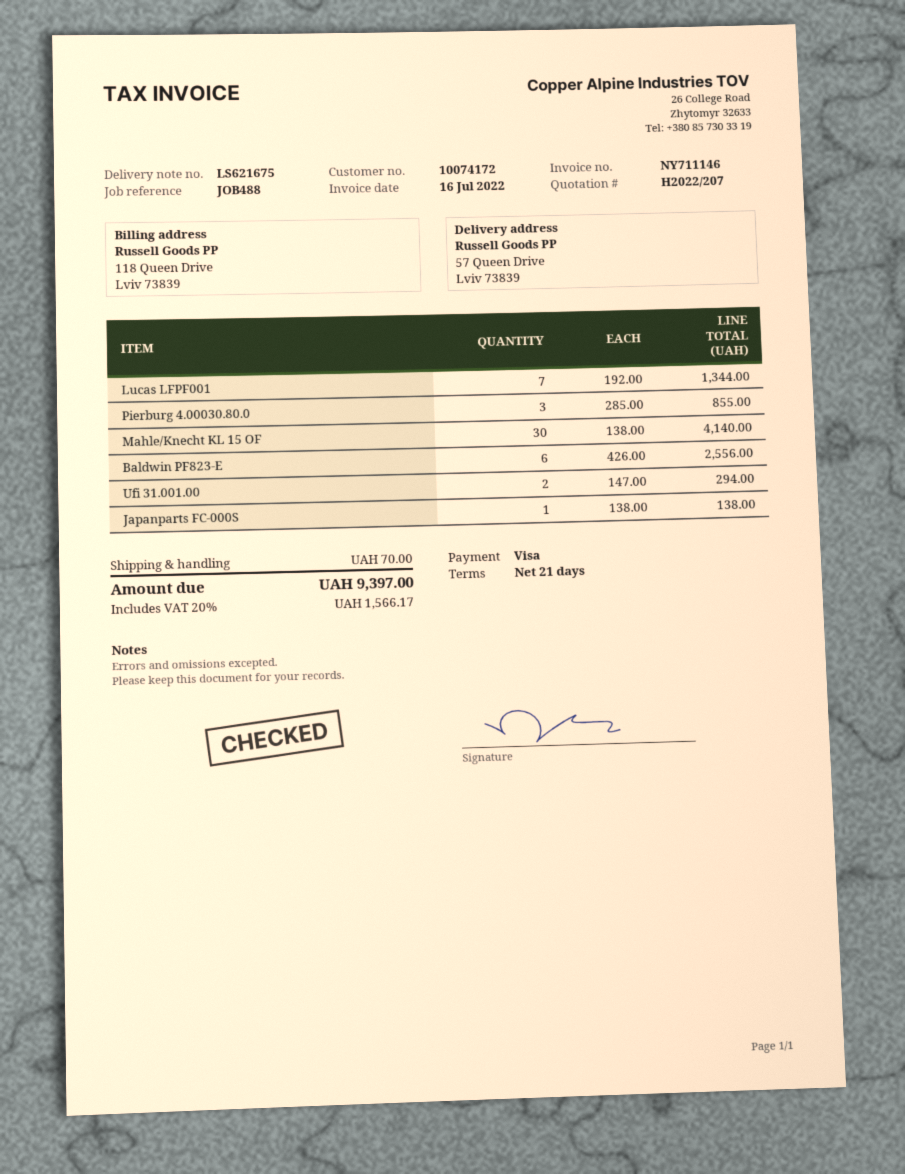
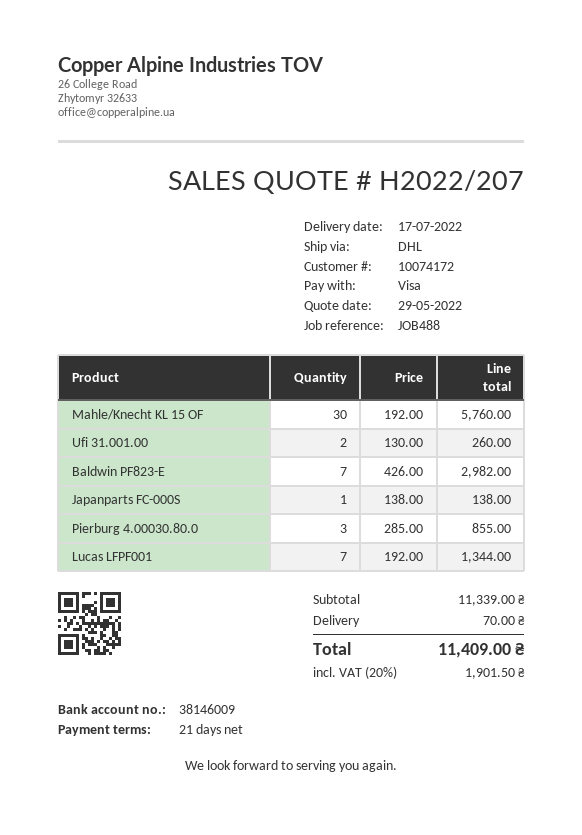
Mahle/Knecht KL 15 OF: 30 x 138.00 = 4140.00 -> 30 x 192.00 = 5760.00
Baldwin PF823-E: 6 x 426.00 = 2556.00 -> 7 x 426.00 = 2982.00
Ufi 31.001.00: 2 x 147.00 = 294.00 -> 2 x 130.00 = 260.00
tax: 20% = 1566.17 -> 20% = 1901.50
total: 9397.00 -> 11409.00

